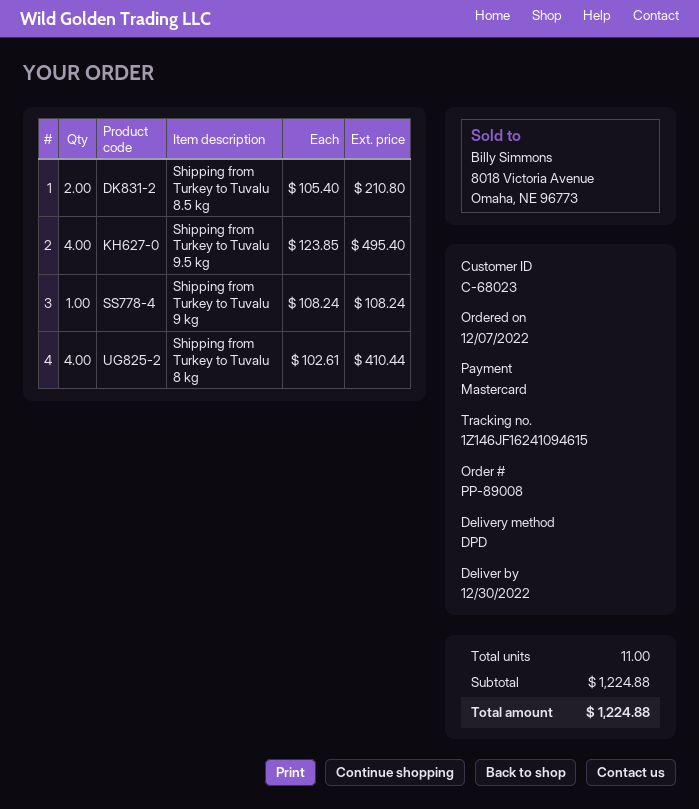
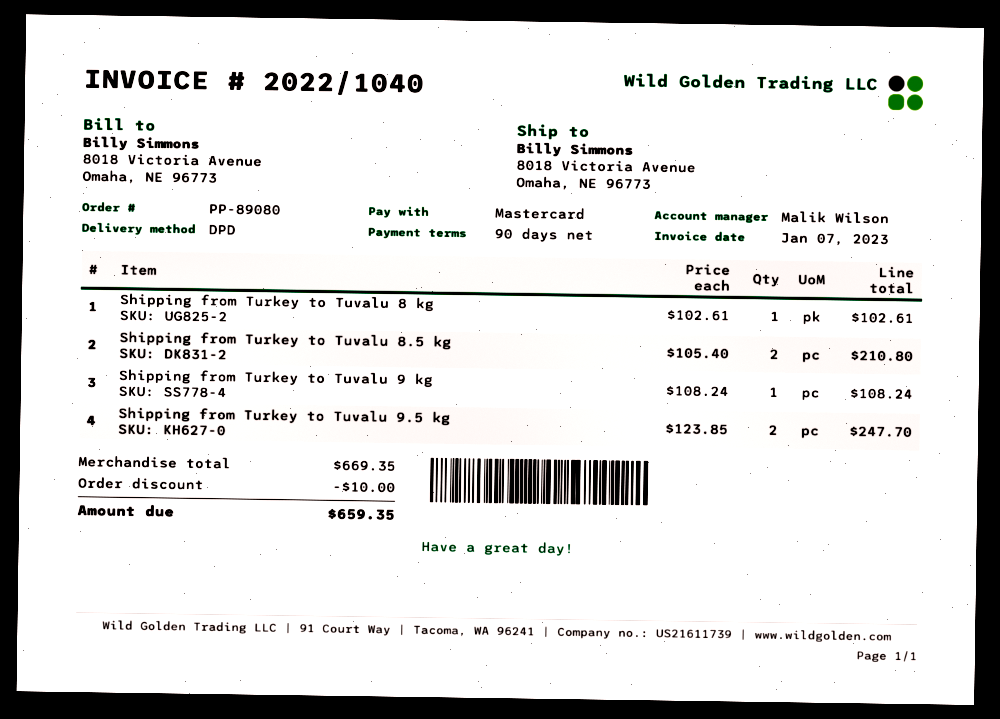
order number: PP-89008 -> PP-89080
Shipping from Turkey to Tuvalu 9.5 kg: 4 x 123.85 = 495.40 -> 2 x 123.85 = 247.70
Shipping from Turkey to Tuvalu 8 kg: 4 x 102.61 = 410.44 -> 1 x 102.61 = 102.61
subtotal: 1224.88 -> 669.35
discount: none -> 10.00
total: 1224.88 -> 659.35

